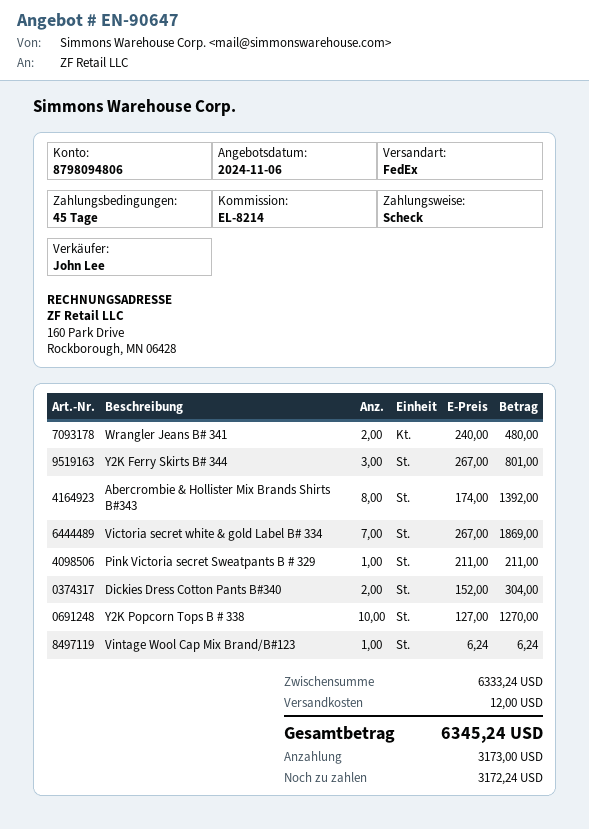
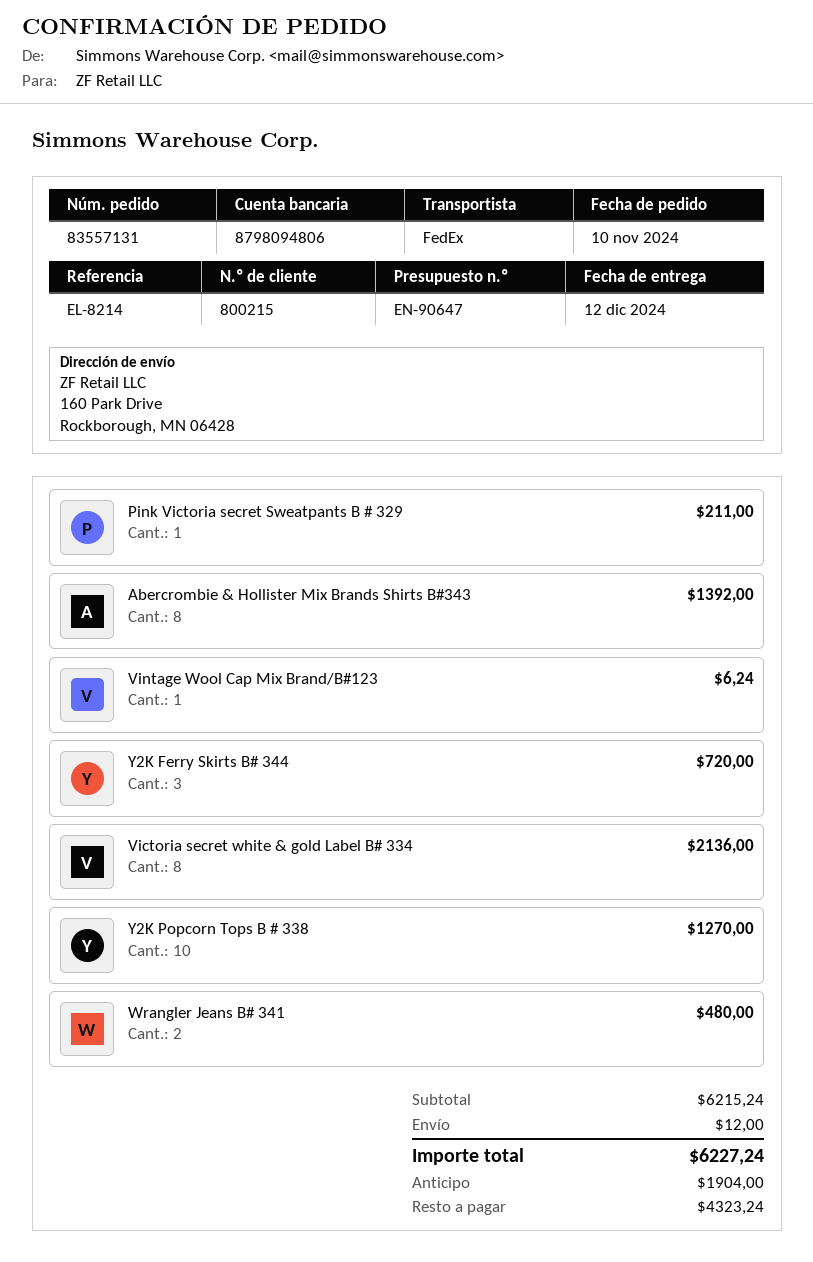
Y2K Ferry Skirts B# 344: 3 for 801.00 -> 3 for 720.00
Victoria secret white & gold Label B# 334: 7 for 1869.00 -> 8 for 2136.00
Dickies Dress Cotton Pants B#340: 2 for 304.00 -> none
subtotal: 6333.24 -> 6215.24
total: 6345.24 -> 6227.24
deposit: 3173.00 -> 1904.00
balance: 3172.24 -> 4323.24

